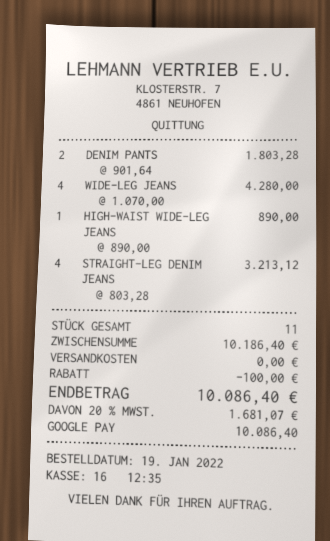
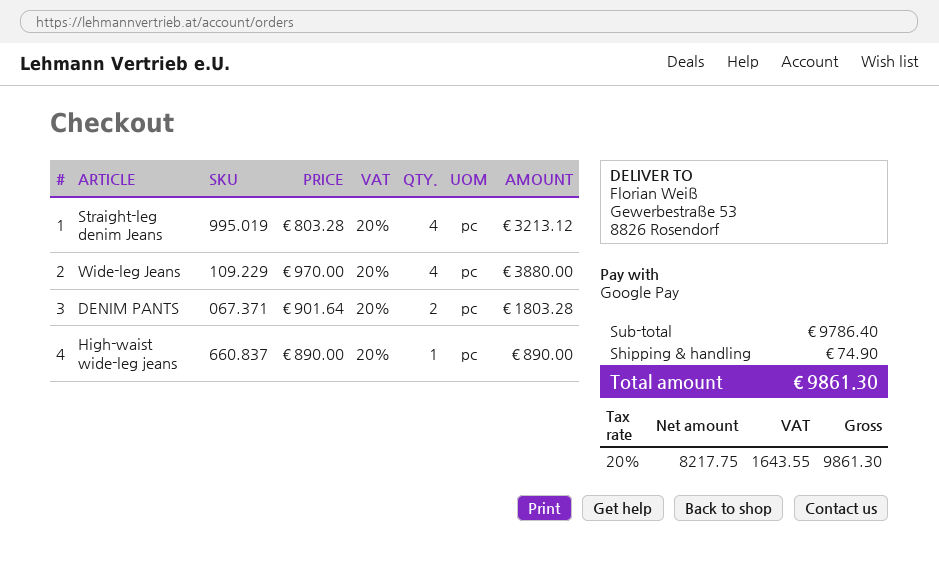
WIDE-LEG JEANS: 4 x 1070.00 = 4280.00 -> 4 x 970.00 = 3880.00
subtotal: 10186.40 -> 9786.40
discount: 100.00 -> none
shipping: 0.00 -> 74.90
tax: 20% = 1681.07 -> 20% = 1643.55
total: 10086.40 -> 9861.30

